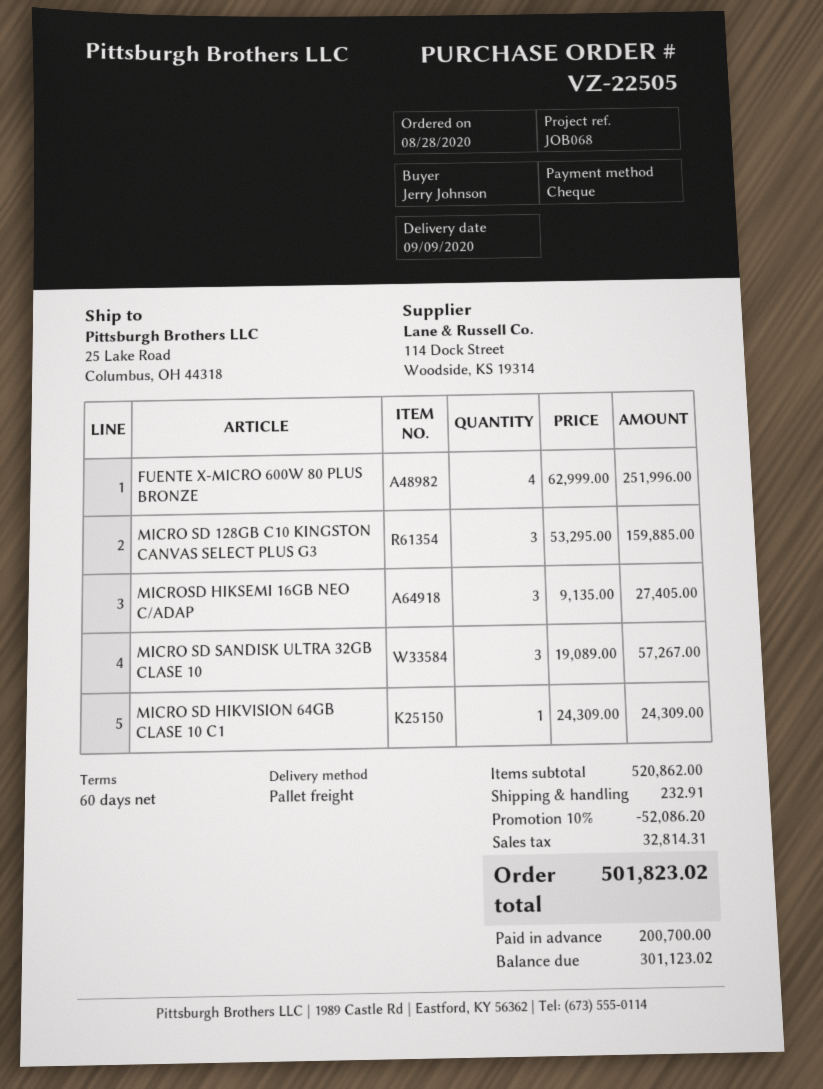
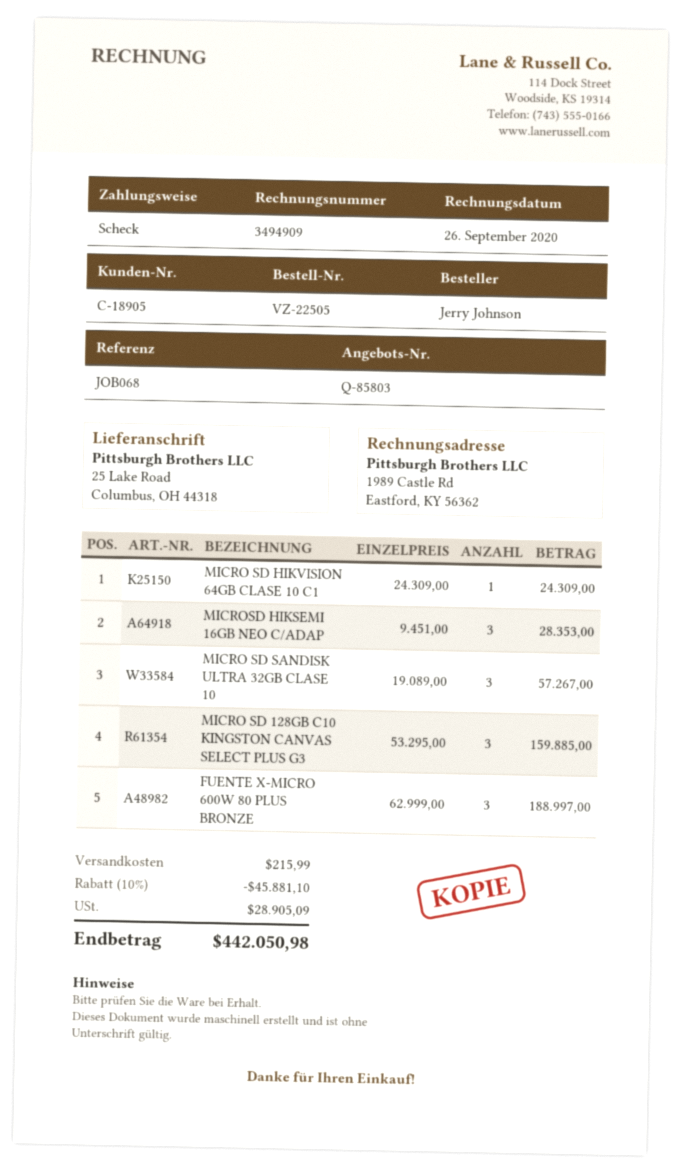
FUENTE X-MICRO 600W 80 PLUS BRONZE: 4 x 62999.00 = 251996.00 -> 3 x 62999.00 = 188997.00
MICROSD HIKSEMI 16GB NEO C/ADAP: 3 x 9135.00 = 27405.00 -> 3 x 9451.00 = 28353.00
discount: 10% = 52086.20 -> 10% = 45881.10
shipping: 232.91 -> 215.99
tax: 32814.31 -> 28905.09
total: 501823.02 -> 442050.98

